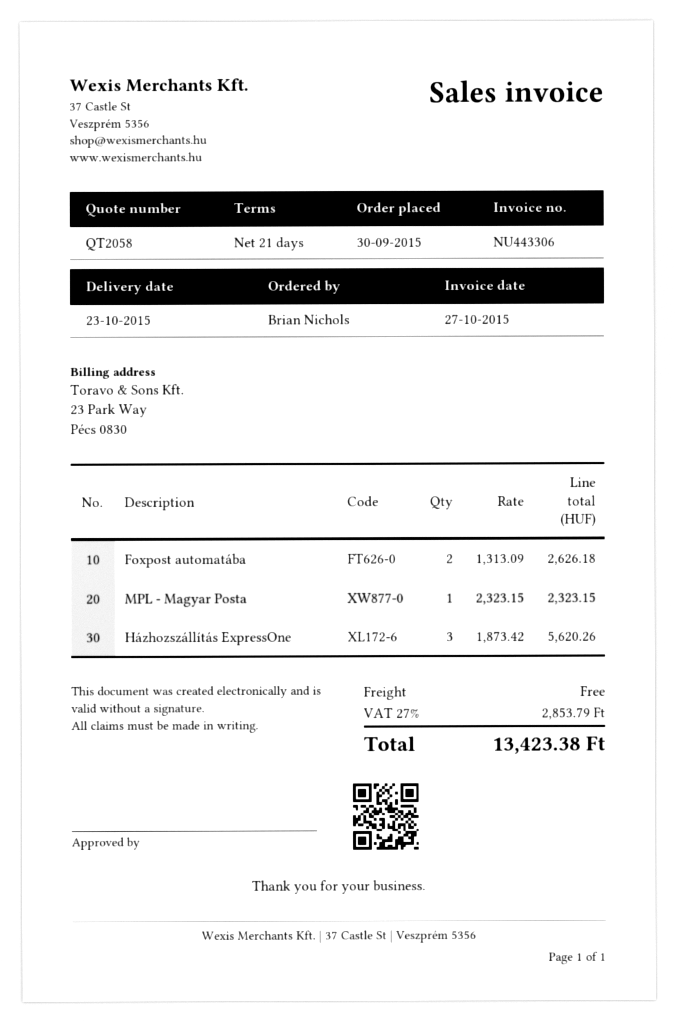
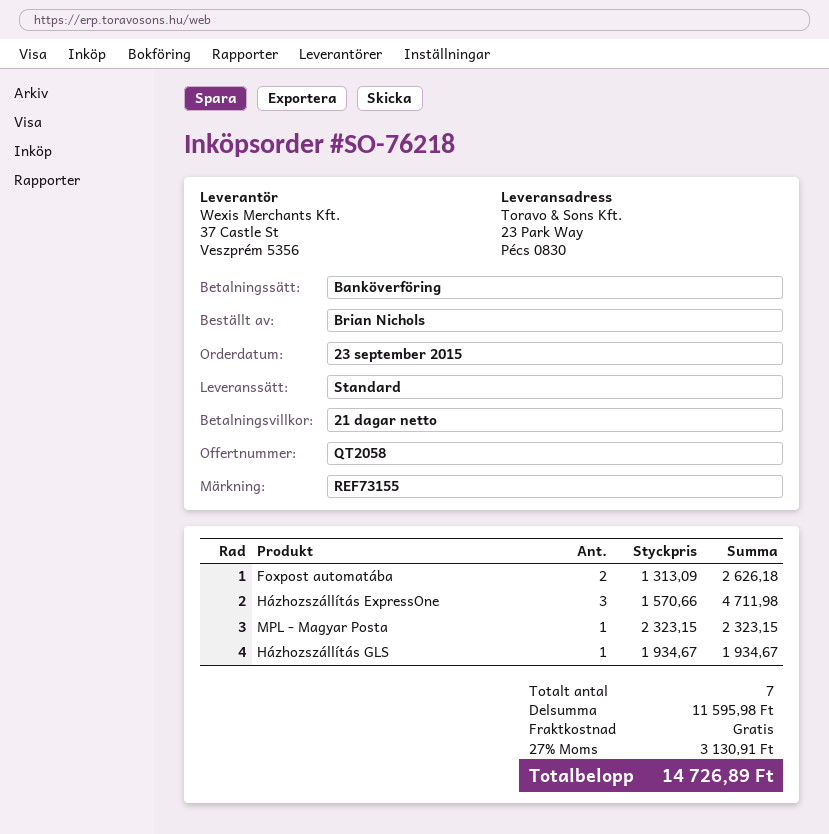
order date: 2015-09-30 -> 2015-09-23
Házhozszállítás ExpressOne: 3 x 1873.42 = 5620.26 -> 3 x 1570.66 = 4711.98
Házhozszállítás GLS: none -> 1 x 1934.67 = 1934.67
tax: 27% = 2853.79 -> 27% = 3130.91
total: 13423.38 -> 14726.89

